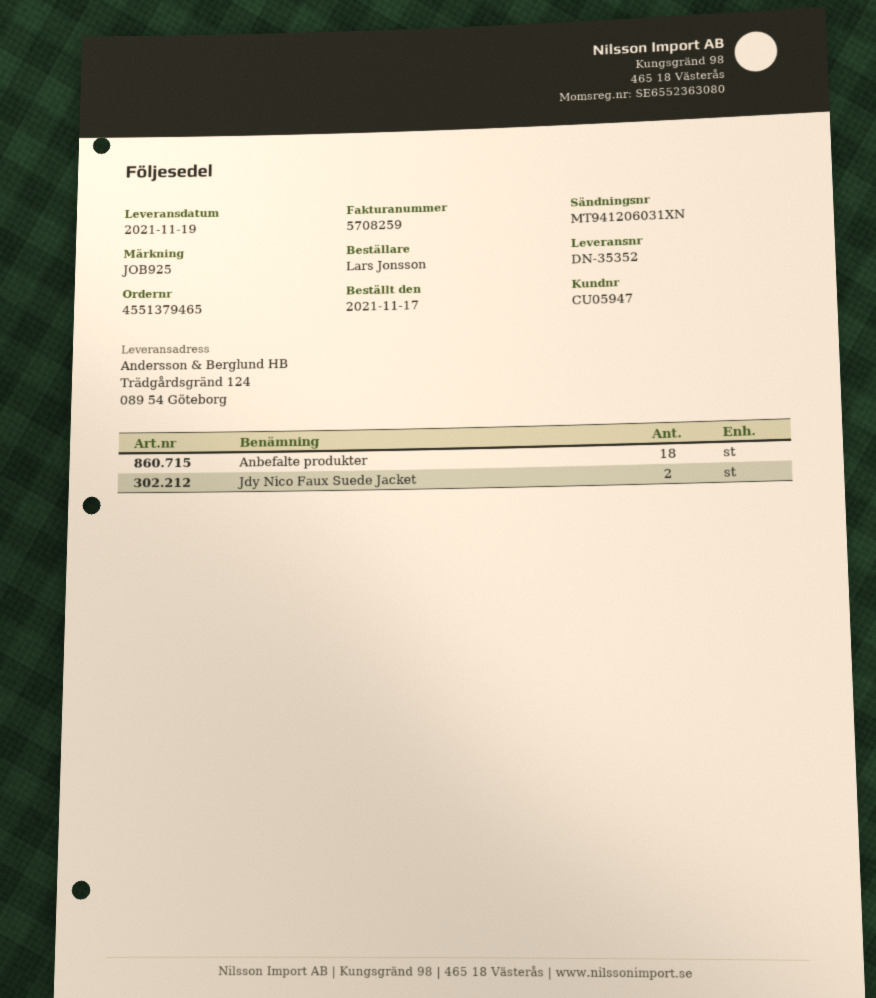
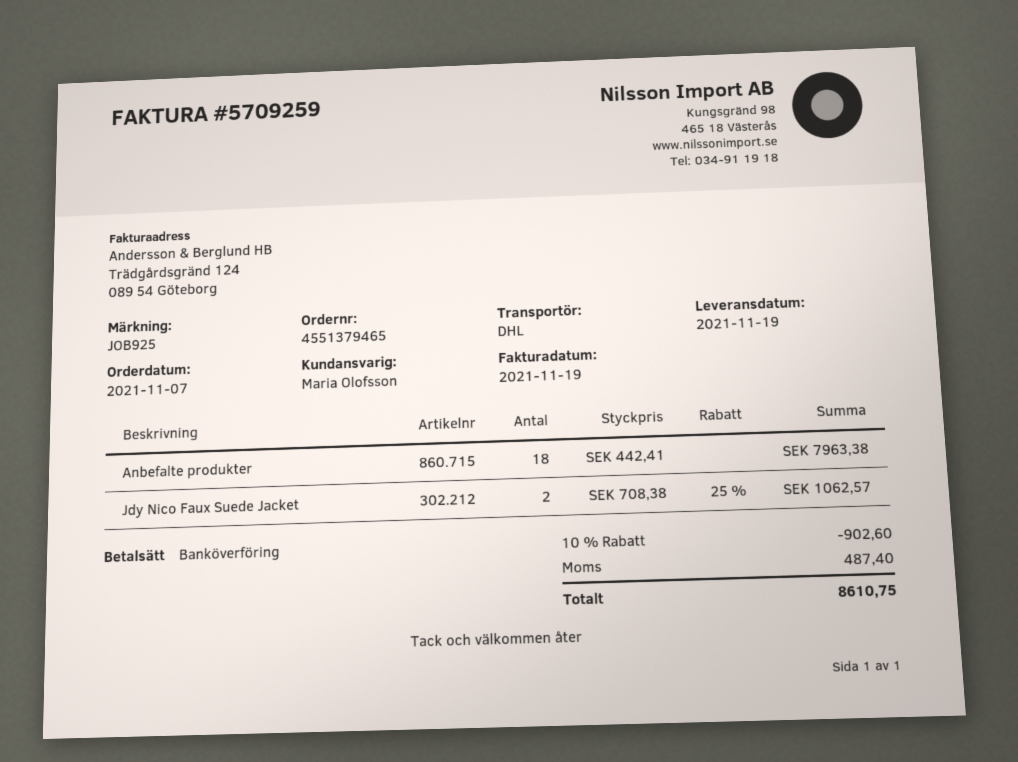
order date: 2021-11-17 -> 2021-11-07
invoice number: 5708259 -> 5709259

